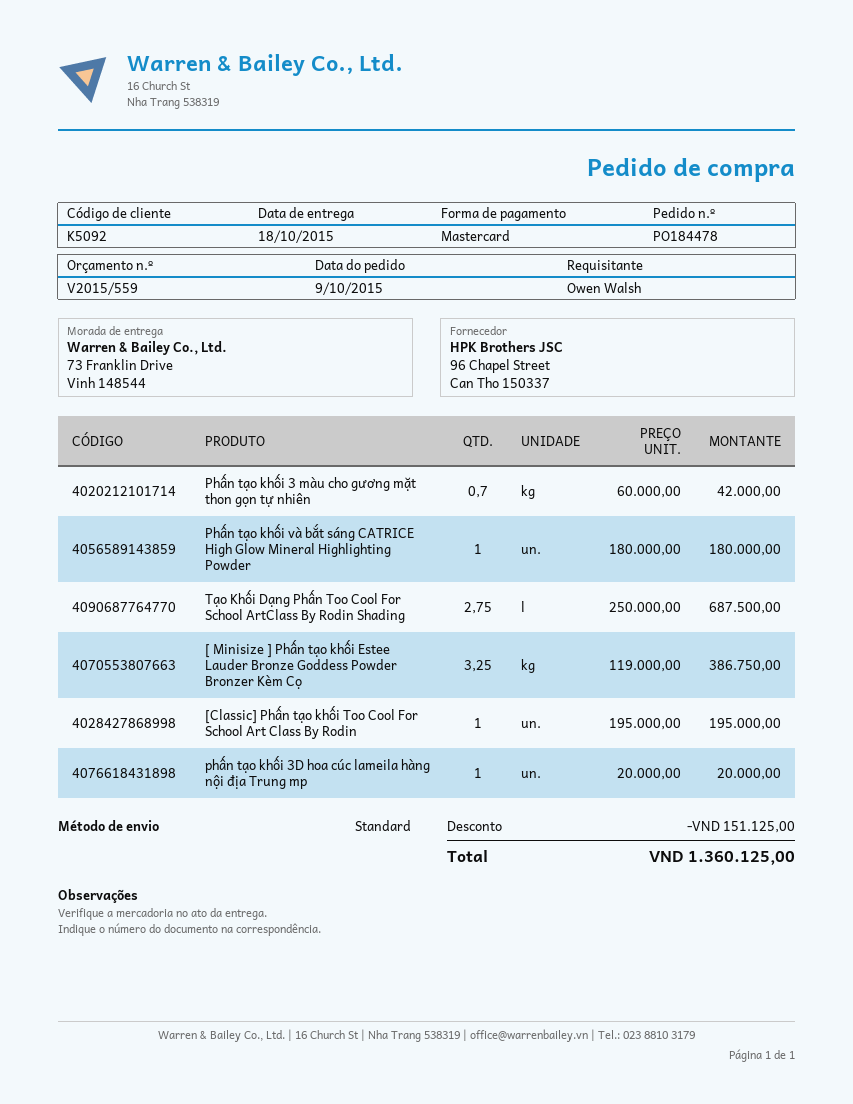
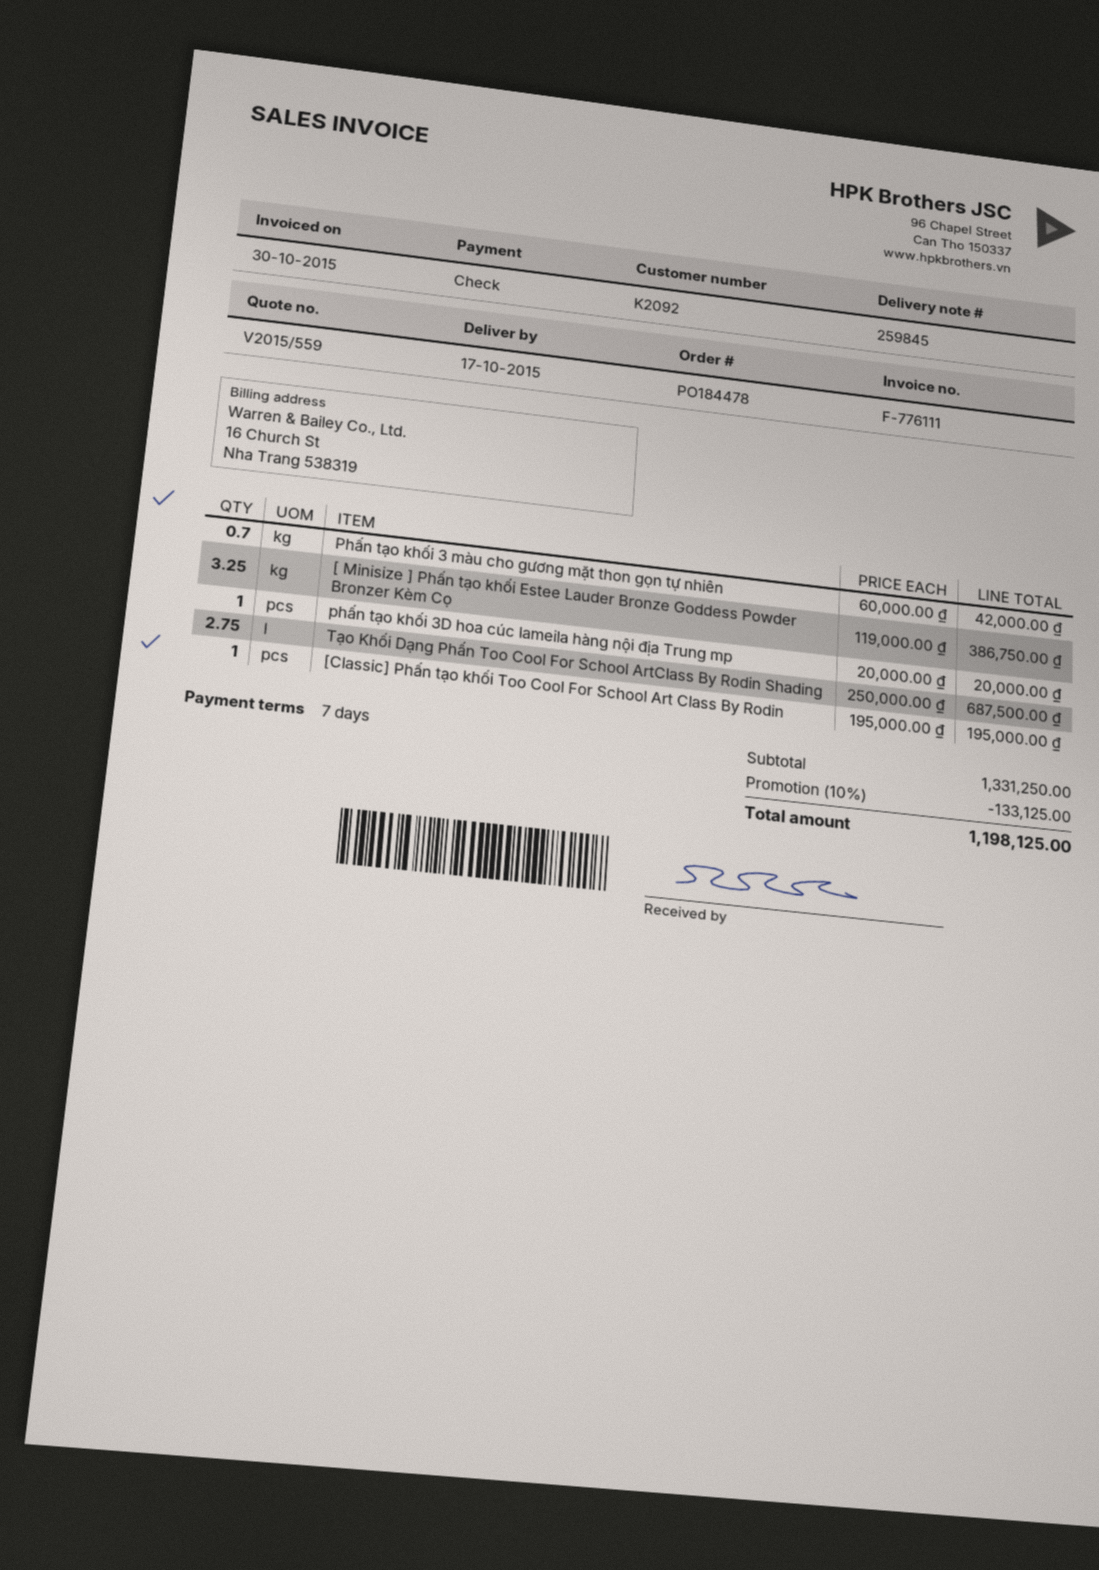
delivery date: 2015-10-18 -> 2015-10-17
customer number: K5092 -> K2092
payment method: Mastercard -> cheque
Phấn tạo khối và bắt sáng CATRICE High Glow Mineral Highlighting Powder: 1 x 180000.00 = 180000.00 -> none
discount: 151125.00 -> 133125.00
total: 1360125.00 -> 1198125.00

